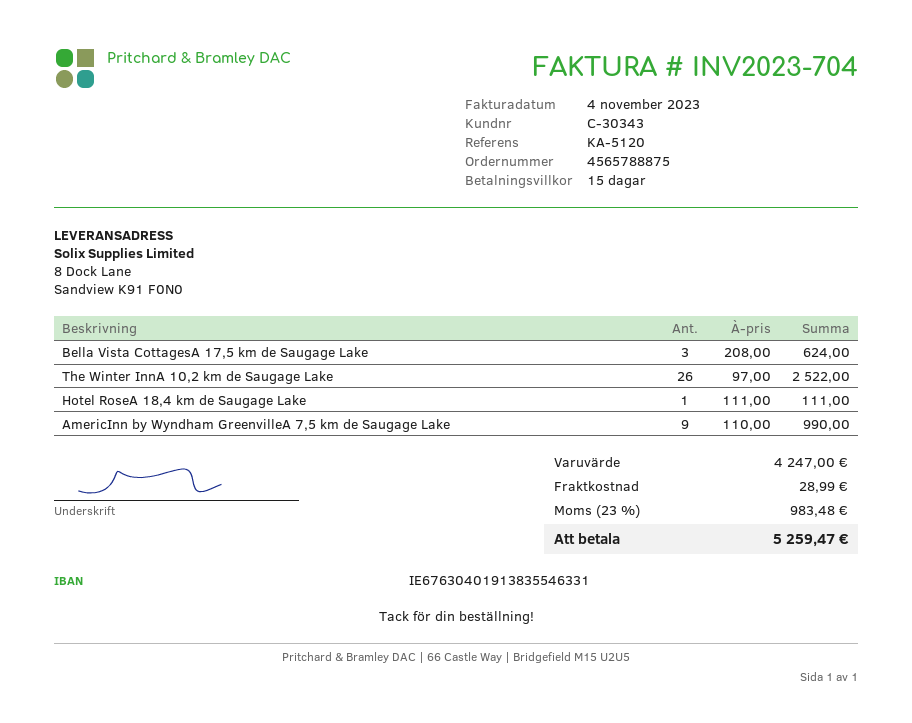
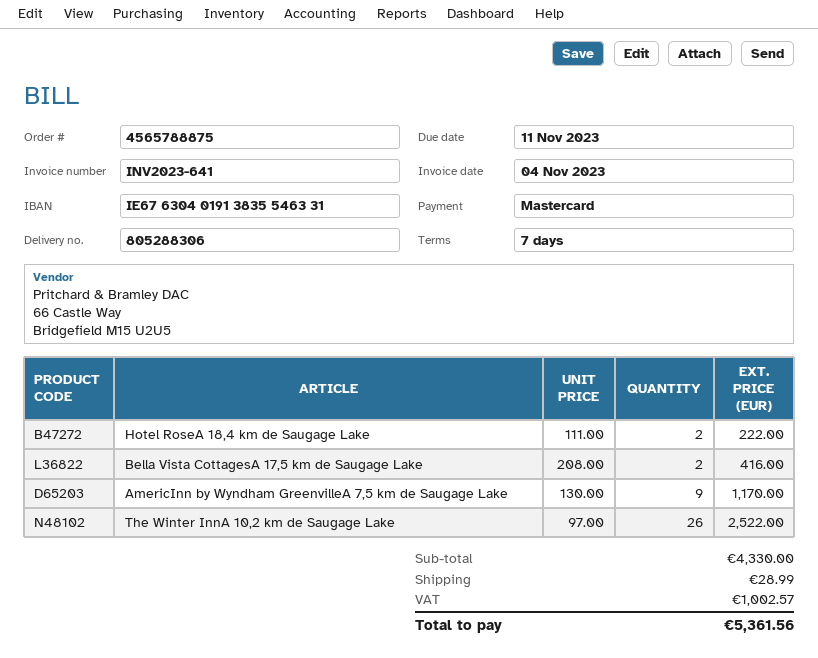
invoice number: INV2023-704 -> INV2023-641
payment terms: 15 days -> 7 days
Bella Vista CottagesA 17,5 km de Saugage Lake: 3 x 208.00 = 624.00 -> 2 x 208.00 = 416.00
Hotel RoseA 18,4 km de Saugage Lake: 1 x 111.00 = 111.00 -> 2 x 111.00 = 222.00
AmericInn by Wyndham GreenvilleA 7,5 km de Saugage Lake: 9 x 110.00 = 990.00 -> 9 x 130.00 = 1170.00
subtotal: 4247.00 -> 4330.00
tax: 983.48 -> 1002.57
total: 5259.47 -> 5361.56

